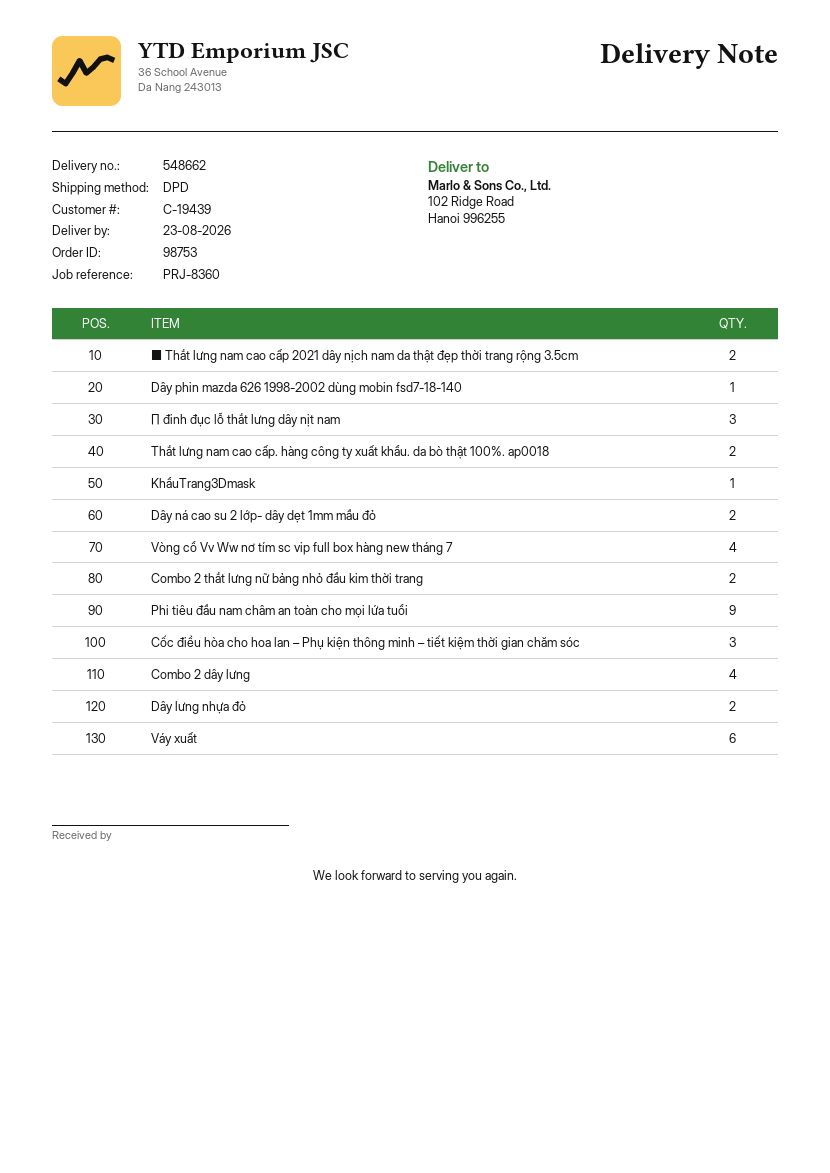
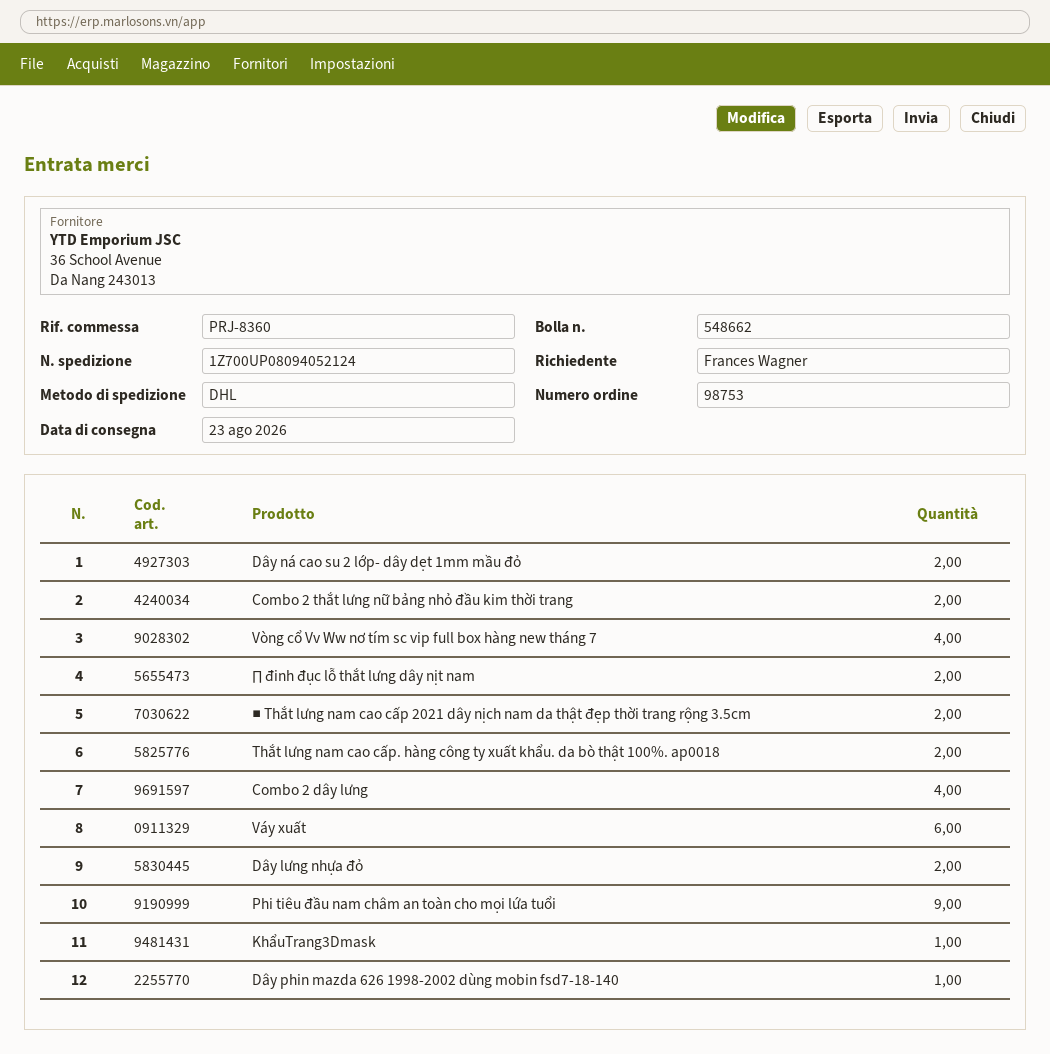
shipping method: DPD -> DHL
∏ đinh đục lỗ thắt lưng dây nịt nam: 3 -> 2
Cốc điều hòa cho hoa lan – Phụ kiện thông minh – tiết kiệm thời gian chăm sóc: 3 -> none

